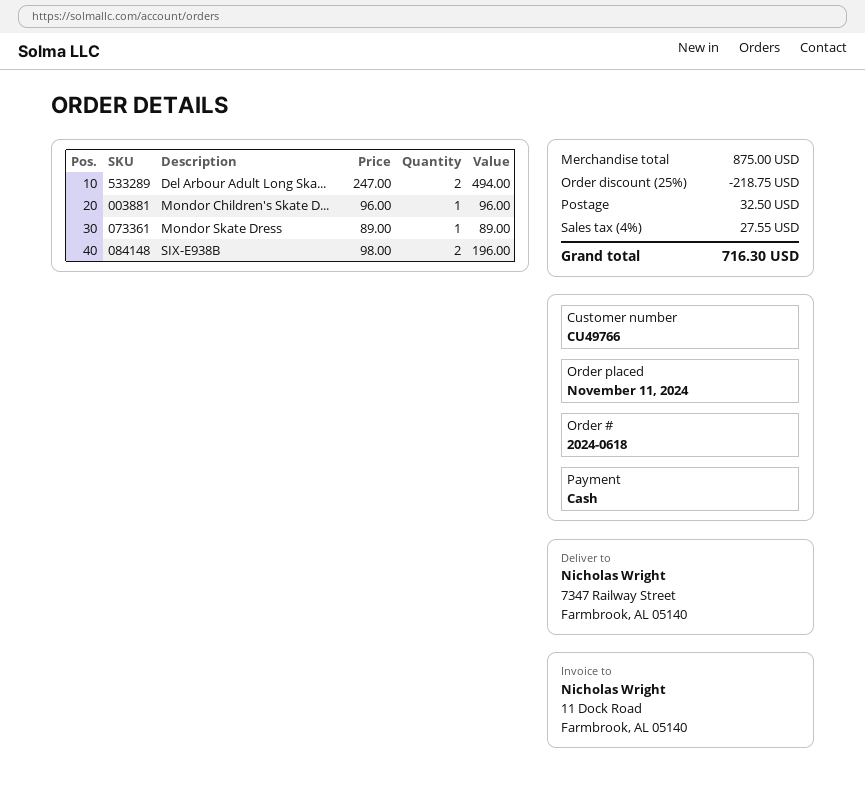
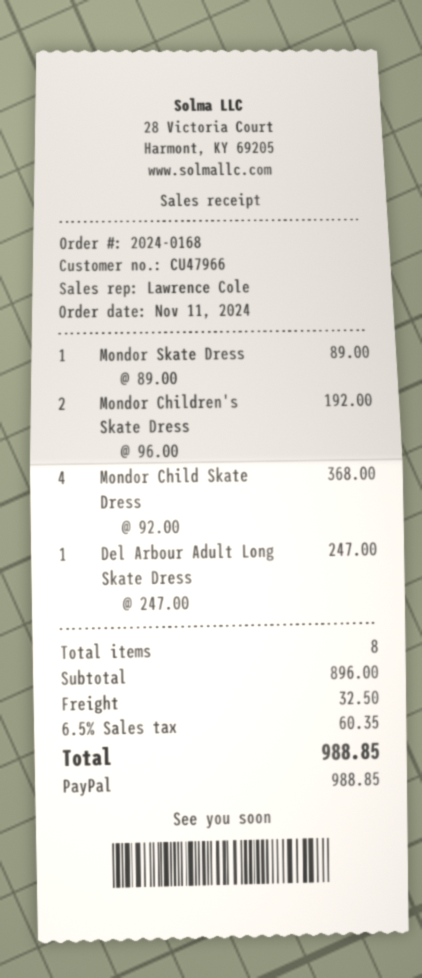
order number: 2024-0618 -> 2024-0168
customer number: CU49766 -> CU47966
payment method: cash -> PayPal
Del Arbour Adult Long Ska...: 2 x 247.00 = 494.00 -> 1 x 247.00 = 247.00
Mondor Children's Skate D...: 1 x 96.00 = 96.00 -> 2 x 96.00 = 192.00
SIX-E938B: 2 x 98.00 = 196.00 -> none
Mondor Child Skate Dress: none -> 4 x 92.00 = 368.00
subtotal: 875.00 -> 896.00
discount: 25% = 218.75 -> none
tax: 4% = 27.55 -> 6.5% = 60.35
total: 716.30 -> 988.85

